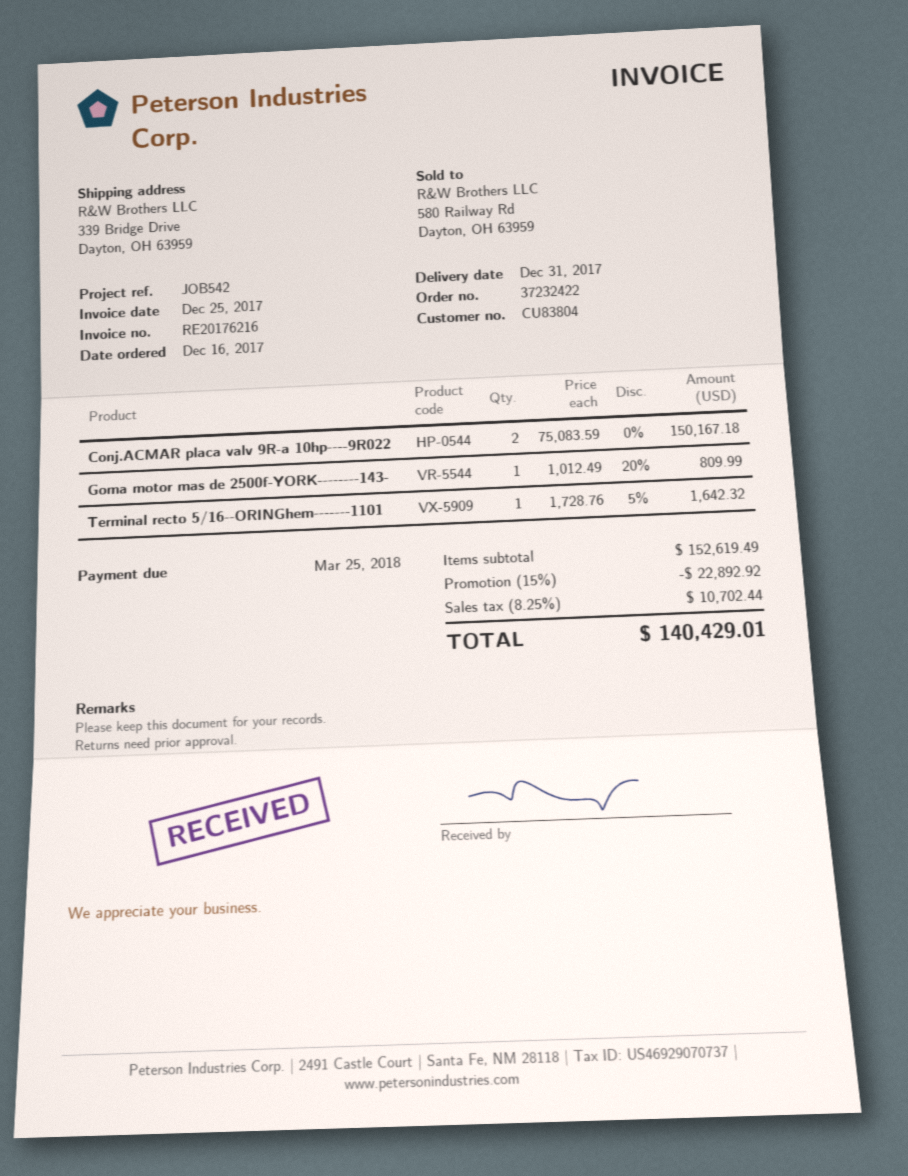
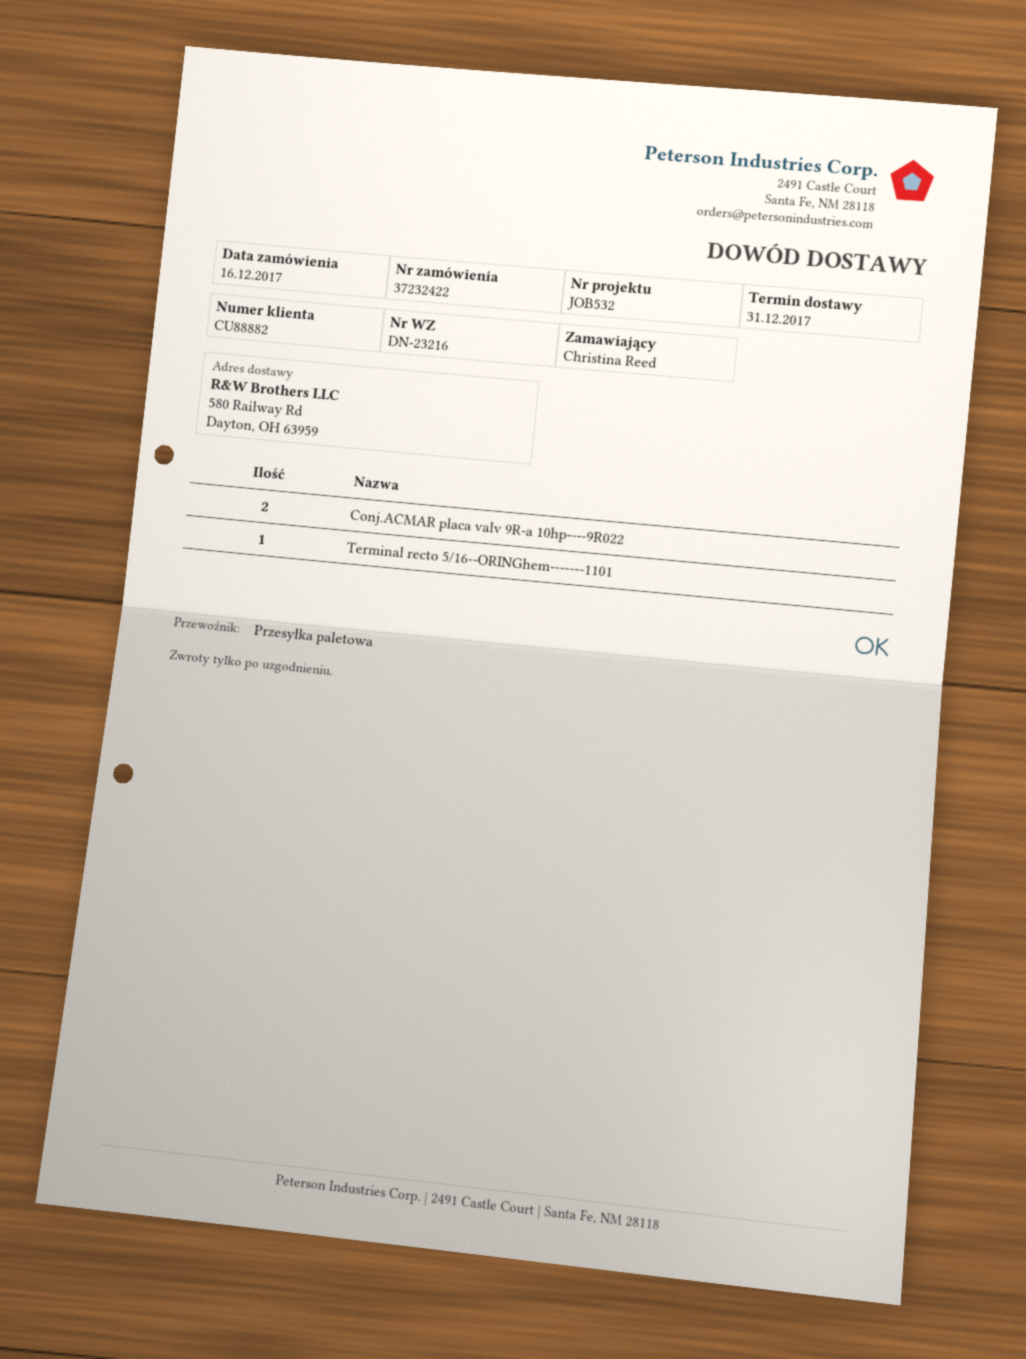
customer number: CU83804 -> CU88882
reference: JOB542 -> JOB532
ship to: 339 Bridge Drive, Dayton, OH 63959 -> 580 Railway Rd, Dayton, OH 63959
Goma motor mas de 2500f-YORK--------143-: 1 -> none

